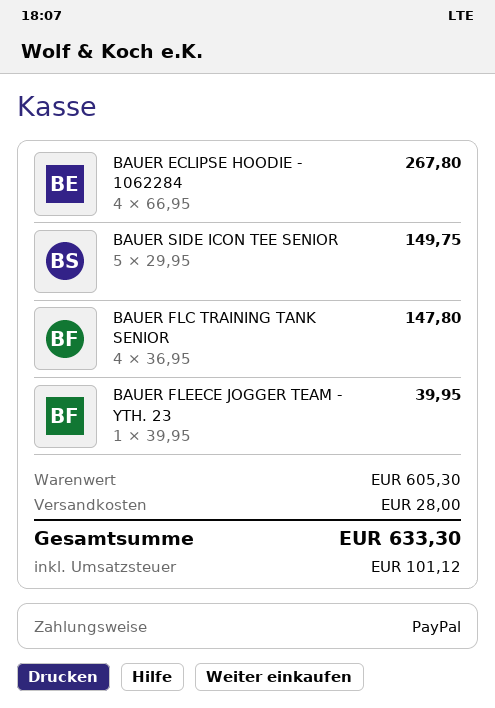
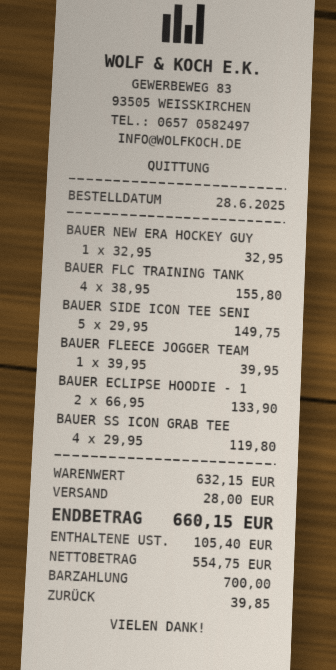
payment method: PayPal -> cash
BAUER ECLIPSE HOODIE - 1062284: 4 x 66.95 = 267.80 -> 2 x 66.95 = 133.90
BAUER FLC TRAINING TANK SENIOR: 4 x 36.95 = 147.80 -> 4 x 38.95 = 155.80
BAUER NEW ERA HOCKEY GUY: none -> 1 x 32.95 = 32.95
BAUER SS ICON GRAB TEE: none -> 4 x 29.95 = 119.80
subtotal: 605.30 -> 632.15
tax: 101.12 -> 105.40
total: 633.30 -> 660.15

